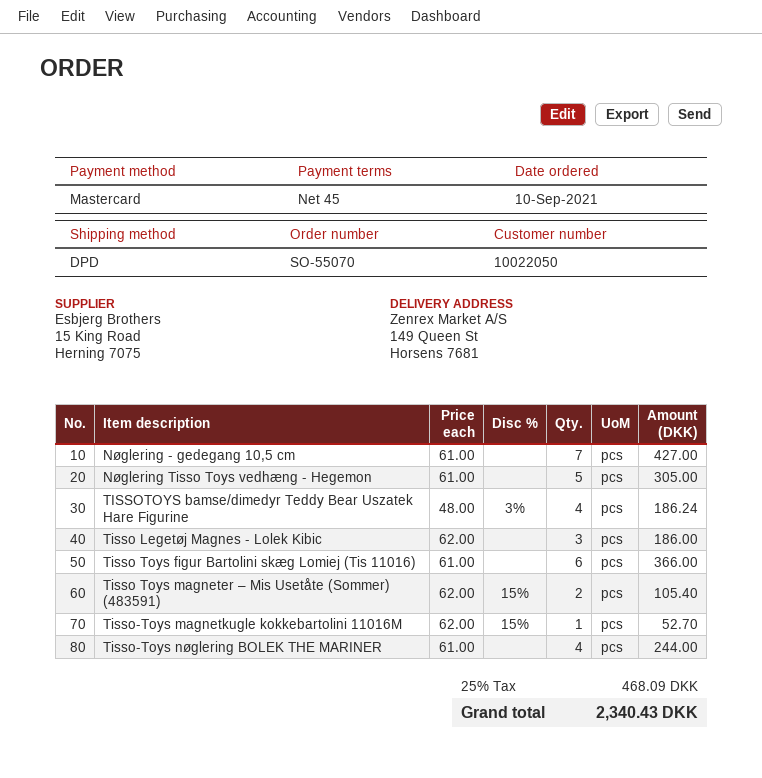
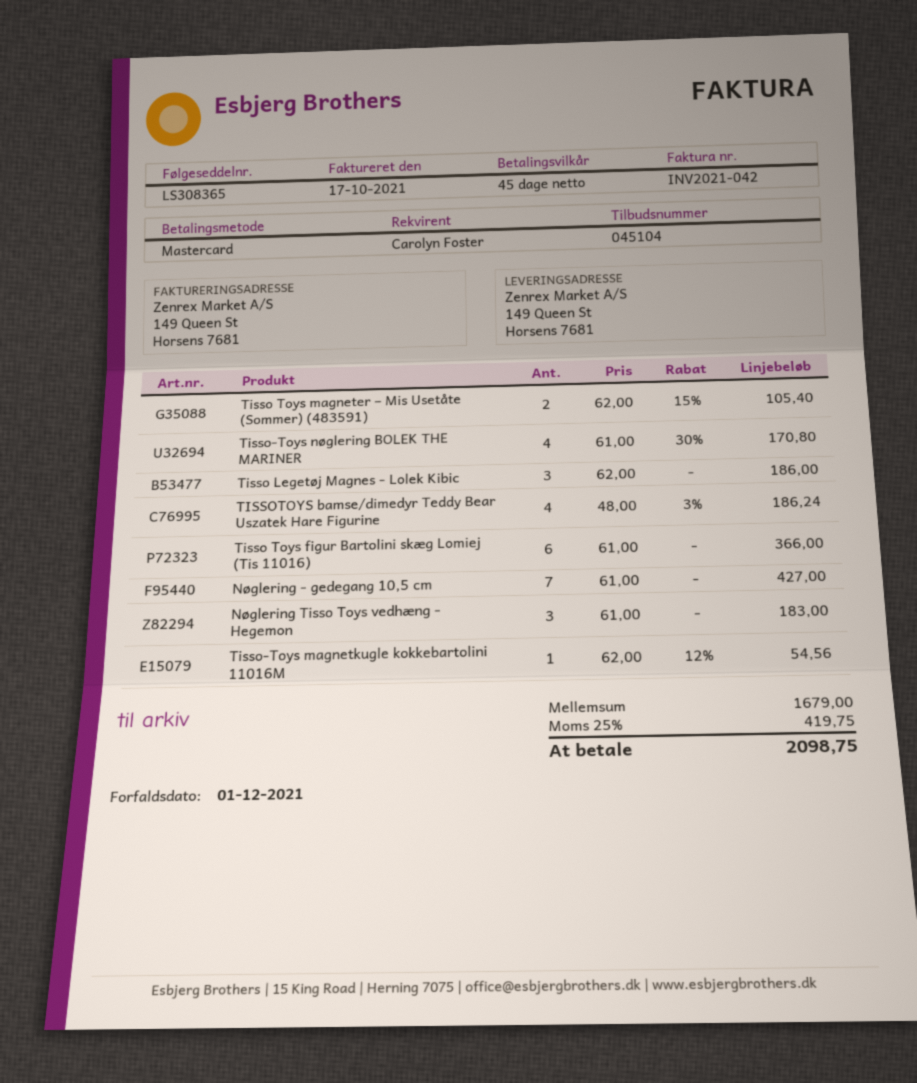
Nøglering Tisso Toys vedhæng - Hegemon: 5 x 61.00 = 305.00 -> 3 x 61.00 = 183.00
Tisso-Toys magnetkugle kokkebartolini 11016M: 1 x 62.00 - 15% = 52.70 -> 1 x 62.00 - 12% = 54.56
Tisso-Toys nøglering BOLEK THE MARINER: 4 x 61.00 = 244.00 -> 4 x 61.00 - 30% = 170.80
tax: 25% = 468.09 -> 25% = 419.75
total: 2340.43 -> 2098.75

